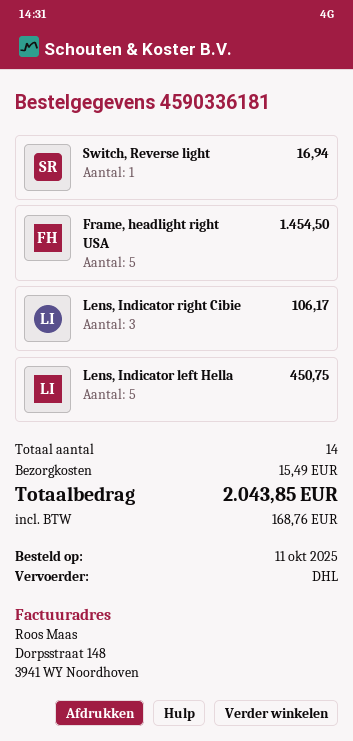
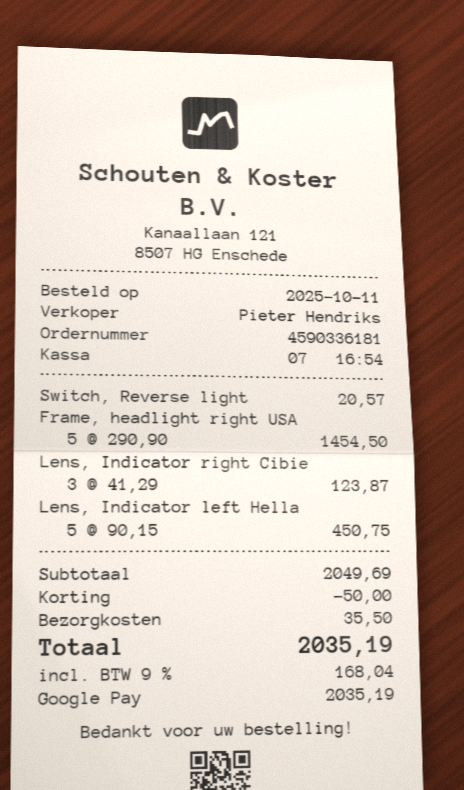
Switch, Reverse light: 1 for 16.94 -> 1 for 20.57
Lens, Indicator right Cibie: 3 for 106.17 -> 3 for 123.87
discount: none -> 50.00
shipping: 15.49 -> 35.50
tax: 168.76 -> 168.04
total: 2043.85 -> 2035.19

